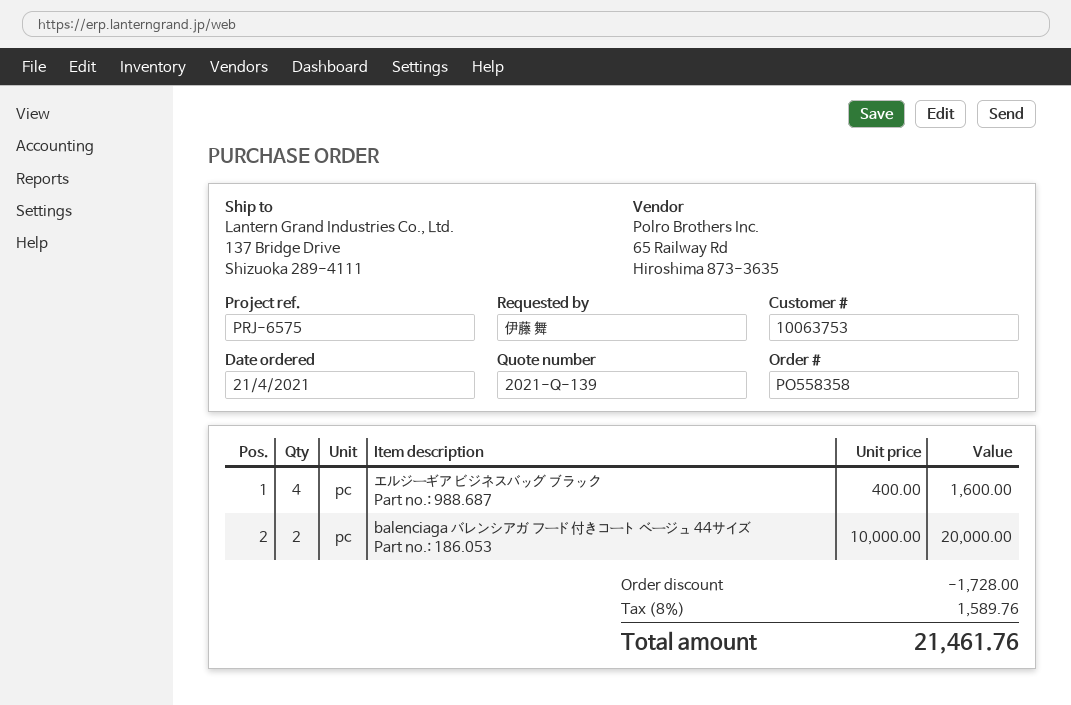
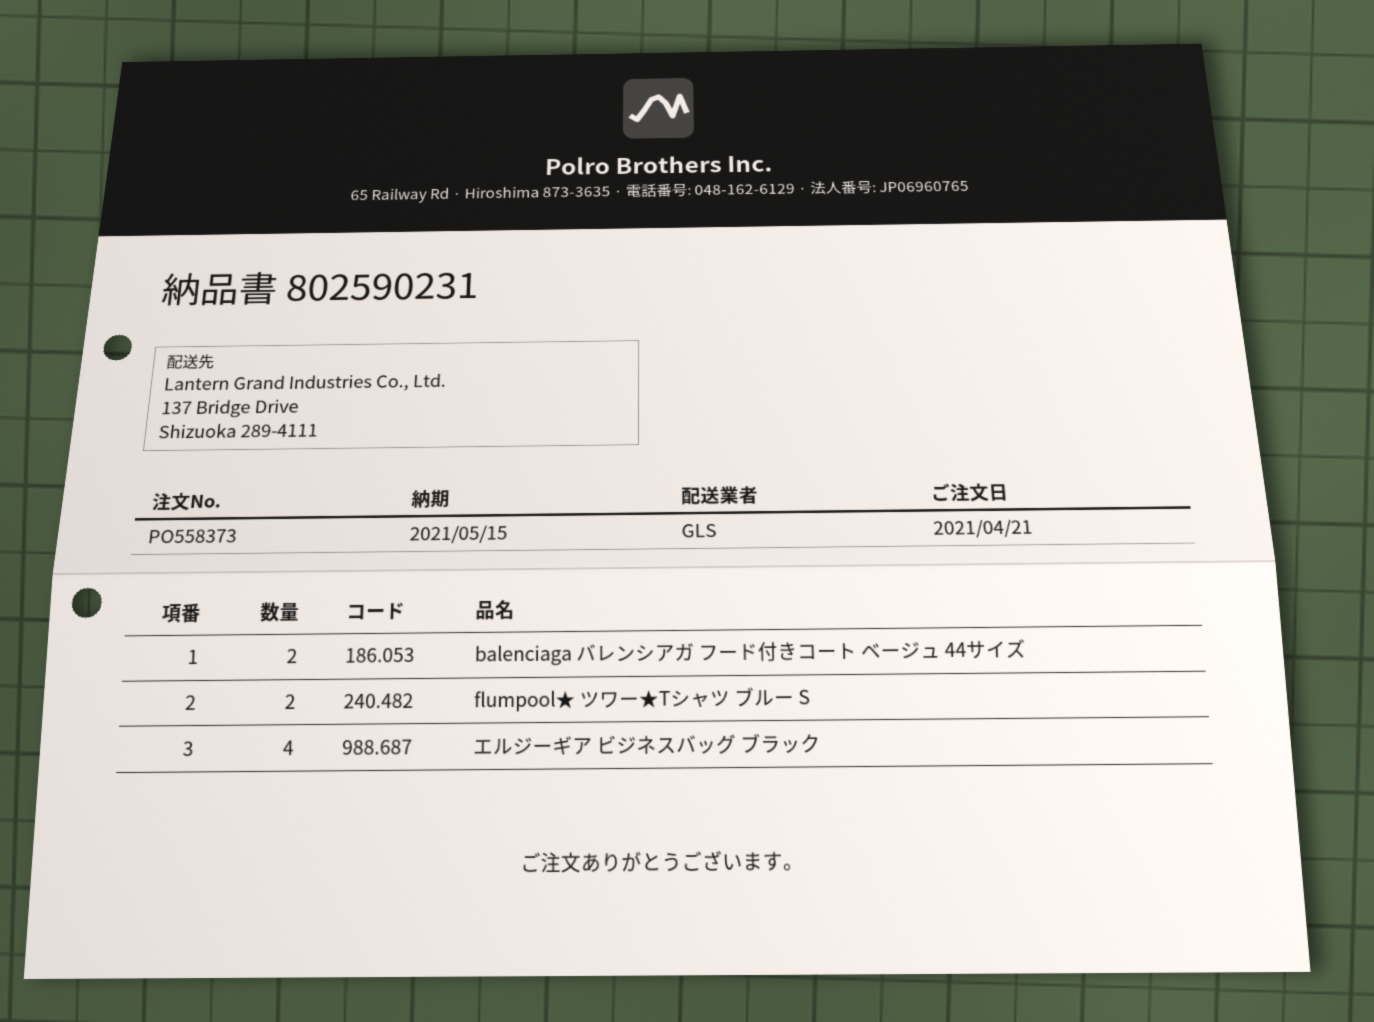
order number: PO558358 -> PO558373
flumpool★ ツワー★Tシャツ ブルー S: none -> 2

